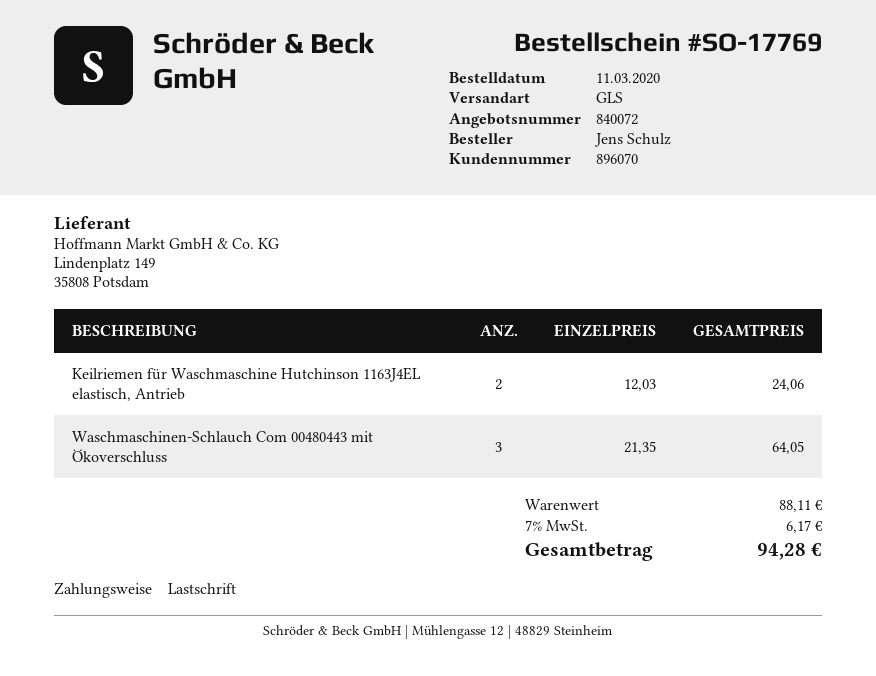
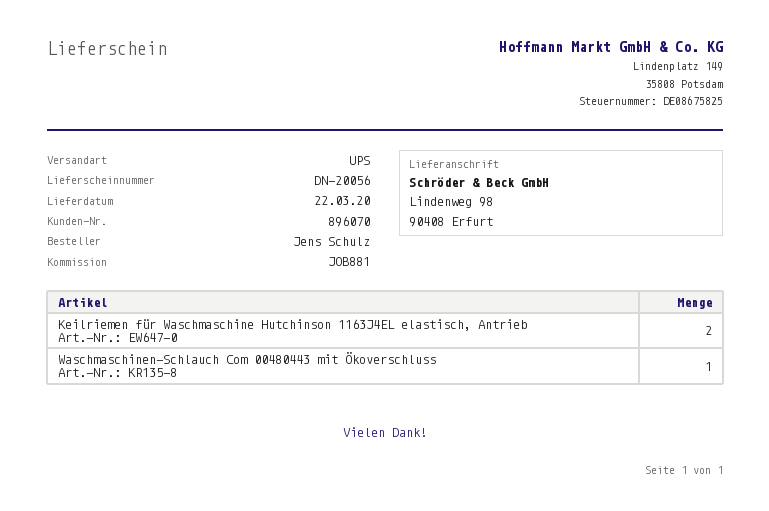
shipping method: GLS -> UPS
Waschmaschinen-Schlauch Com 00480443 mit Ökoverschluss: 3 -> 1

